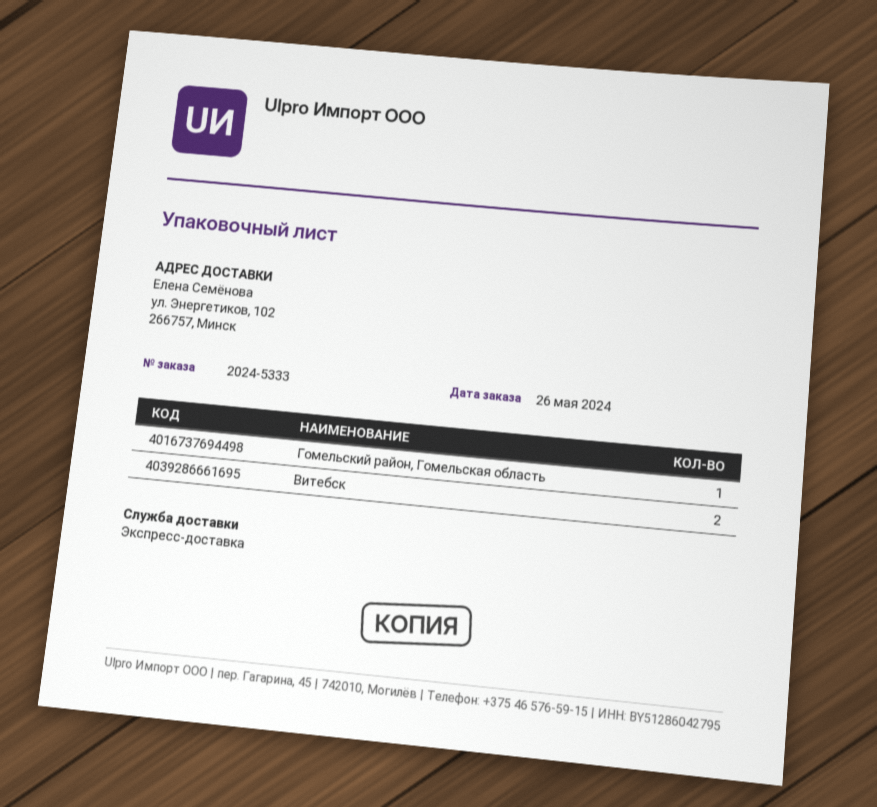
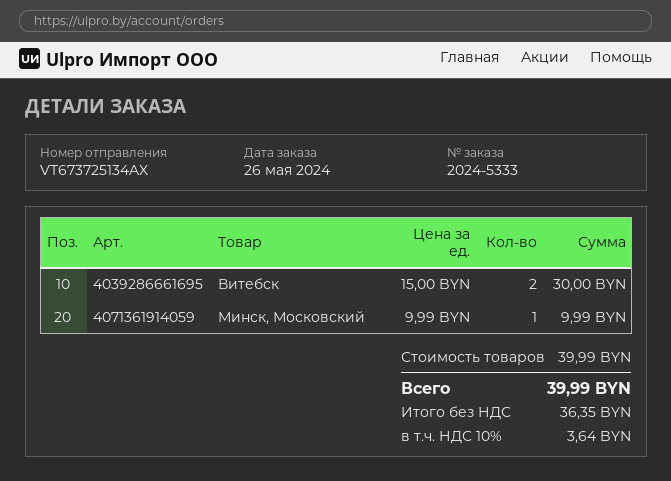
Гомельский район, Гомельская область: 1 -> none
Минск, Московский: none -> 1

